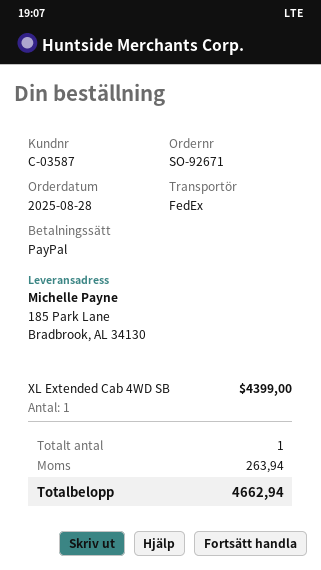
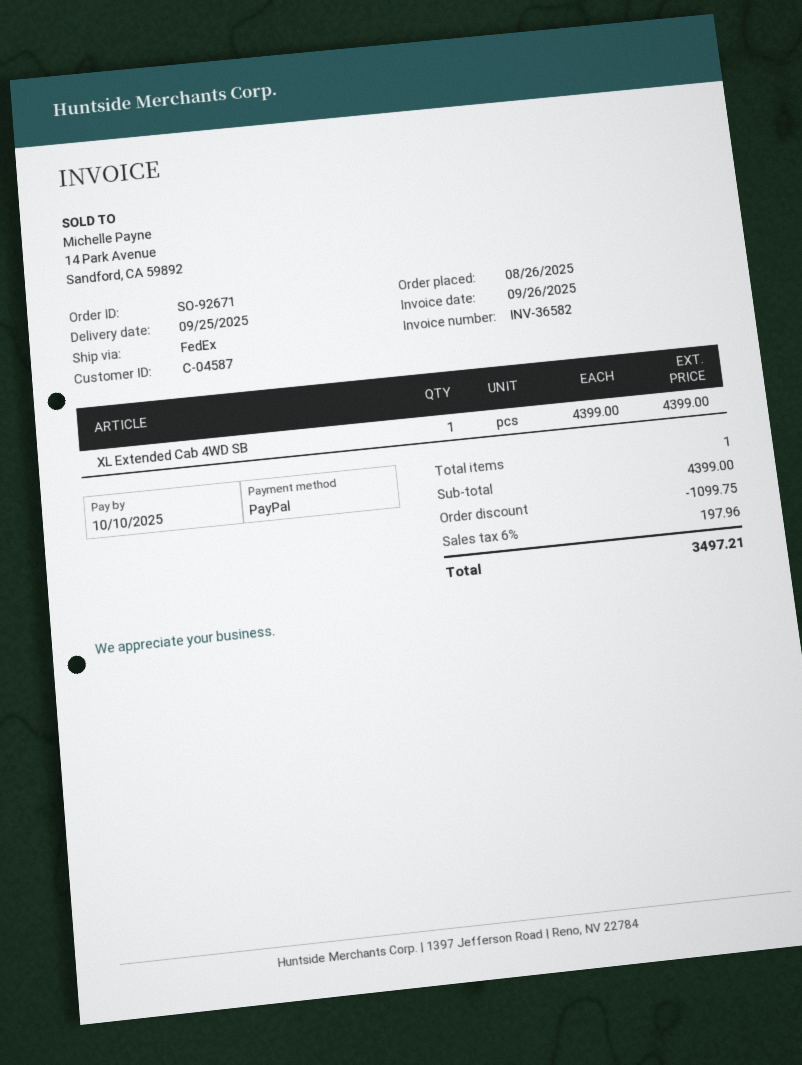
order date: 2025-08-28 -> 2025-08-26
customer number: C-03587 -> C-04587
discount: none -> 1099.75
tax: 263.94 -> 197.96
total: 4662.94 -> 3497.21

